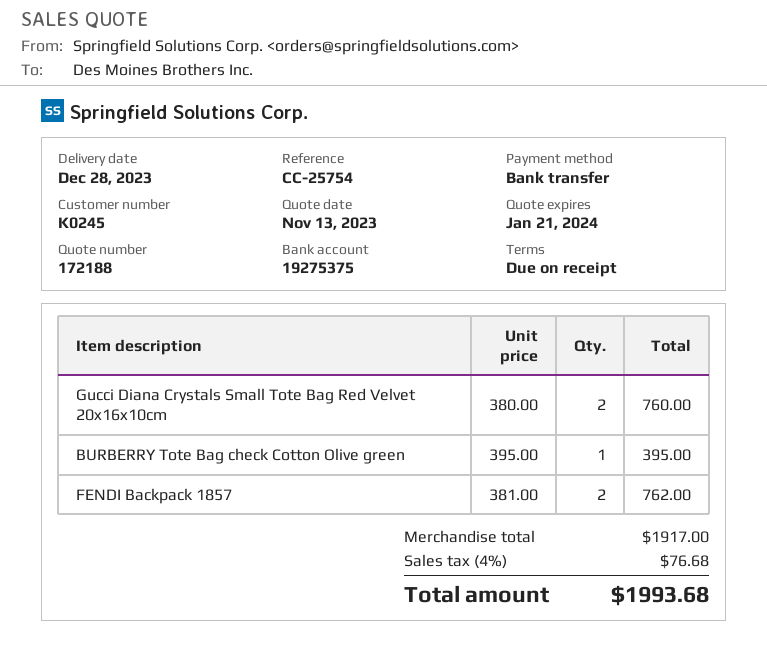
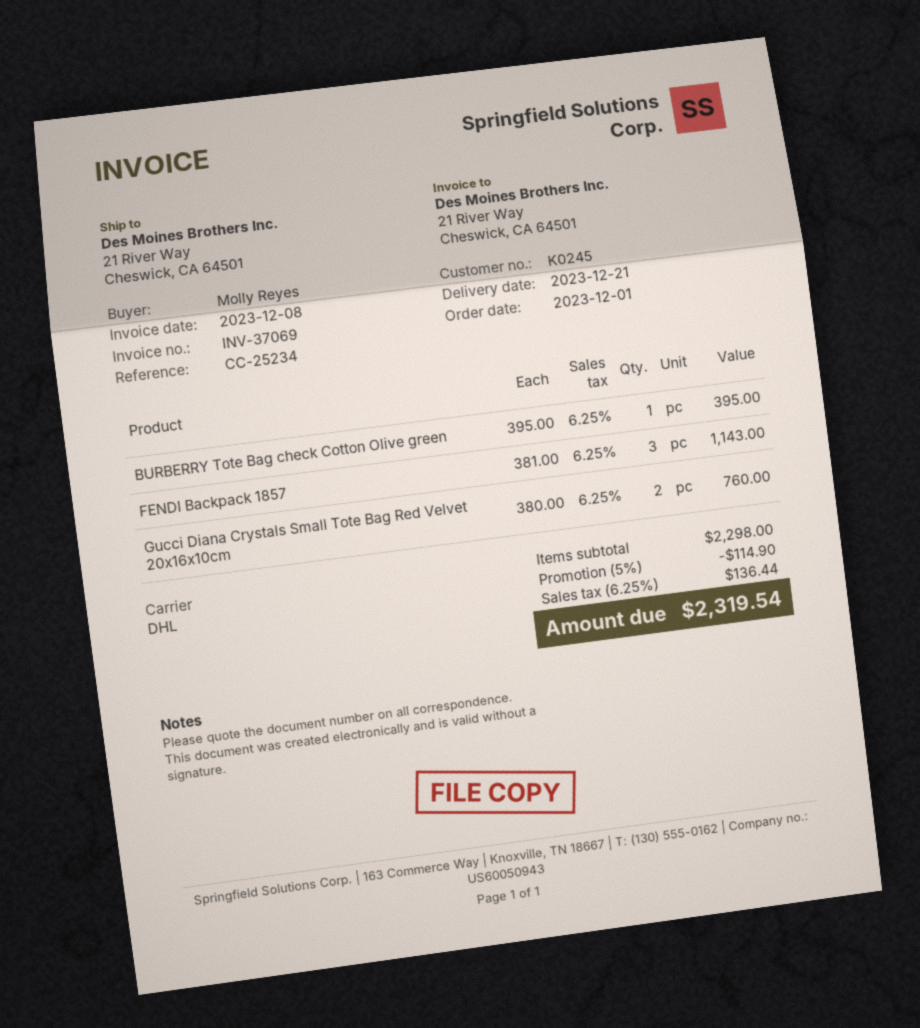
delivery date: 2023-12-28 -> 2023-12-21
reference: CC-25754 -> CC-25234
FENDI Backpack 1857: 2 x 381.00 = 762.00 -> 3 x 381.00 = 1143.00
subtotal: 1917.00 -> 2298.00
discount: none -> 5% = 114.90
tax: 4% = 76.68 -> 6.25% = 136.44
total: 1993.68 -> 2319.54

